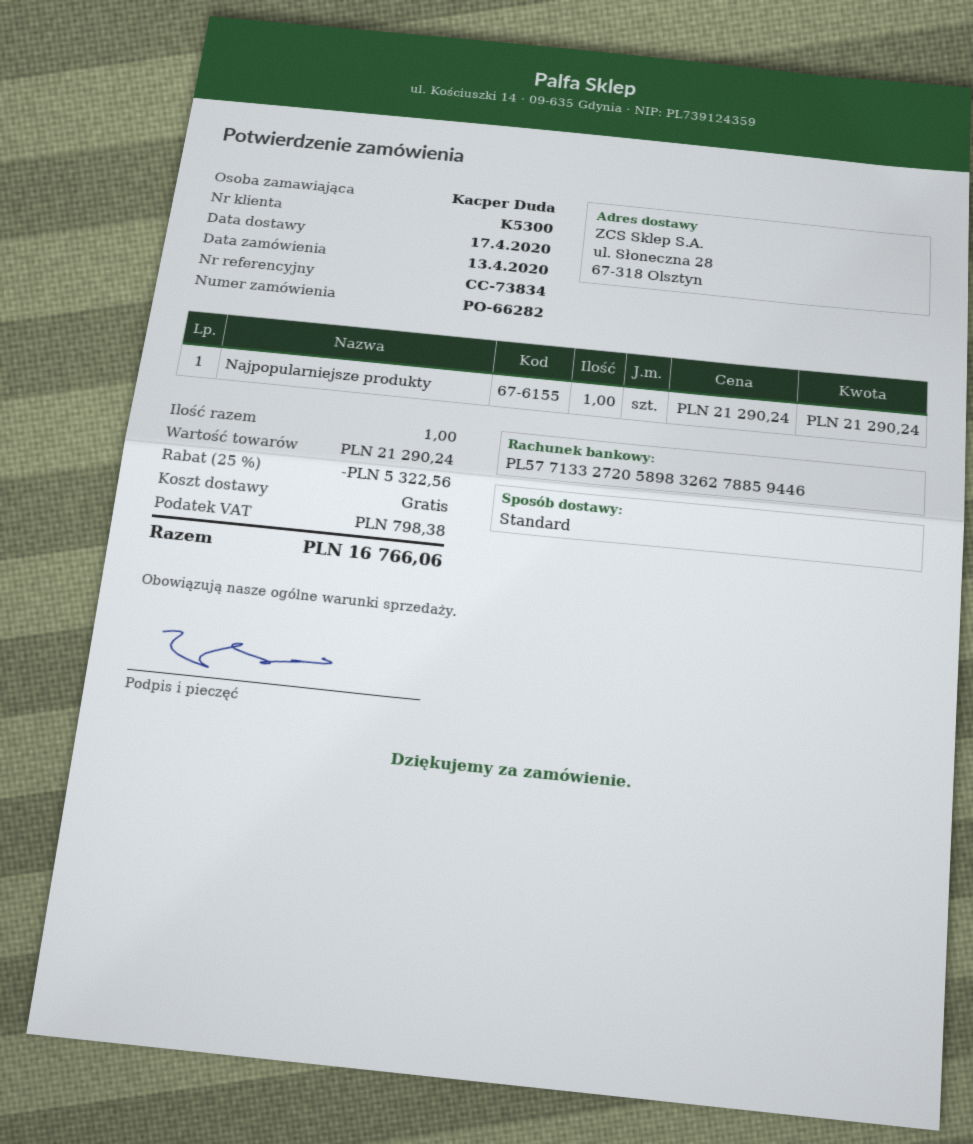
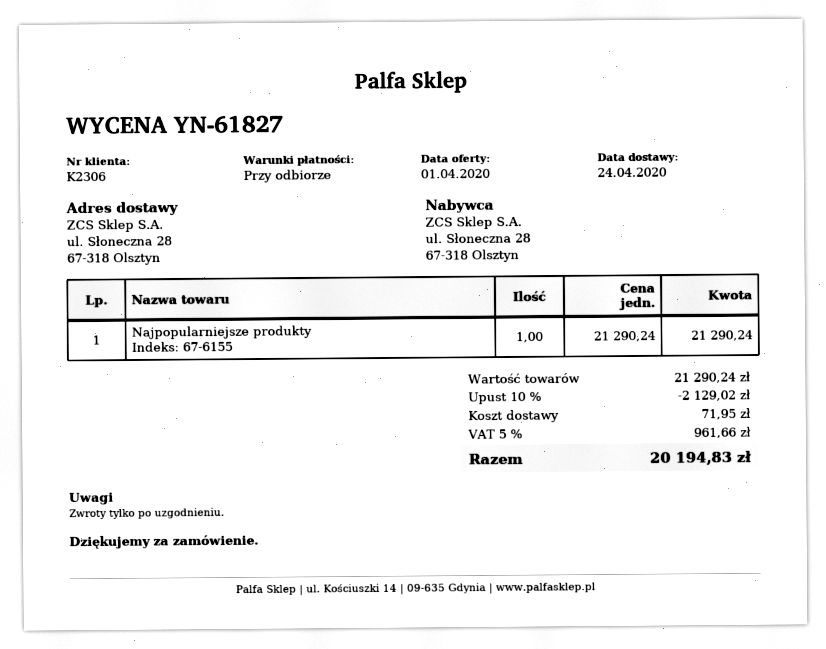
delivery date: 2020-04-17 -> 2020-04-24
customer number: K5300 -> K2306
discount: 25% = 5322.56 -> 10% = 2129.02
shipping: 0.00 -> 71.95
tax: 798.38 -> 961.66
total: 16766.06 -> 20194.83

